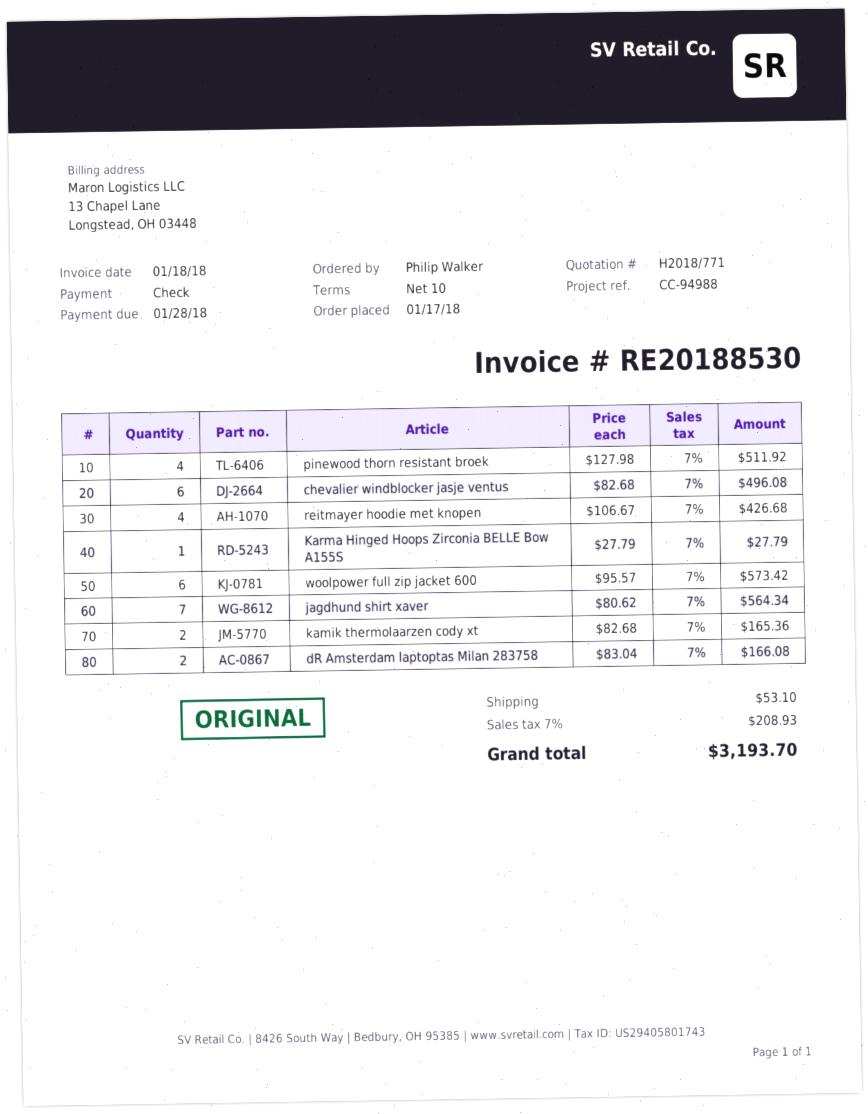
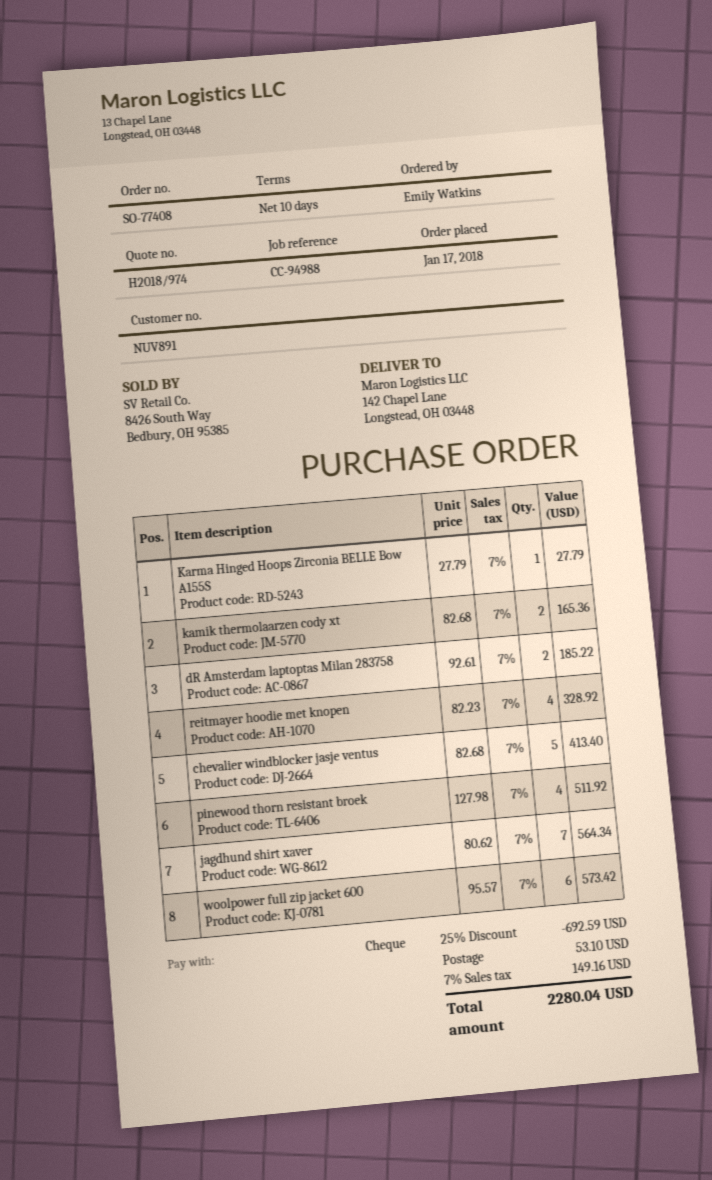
quote number: H2018/771 -> H2018/974
ordered by: Philip Walker -> Emily Watkins
chevalier windblocker jasje ventus: 6 x 82.68 = 496.08 -> 5 x 82.68 = 413.40
reitmayer hoodie met knopen: 4 x 106.67 = 426.68 -> 4 x 82.23 = 328.92
dR Amsterdam laptoptas Milan 283758: 2 x 83.04 = 166.08 -> 2 x 92.61 = 185.22
discount: none -> 25% = 692.59
tax: 7% = 208.93 -> 7% = 149.16
total: 3193.70 -> 2280.04

